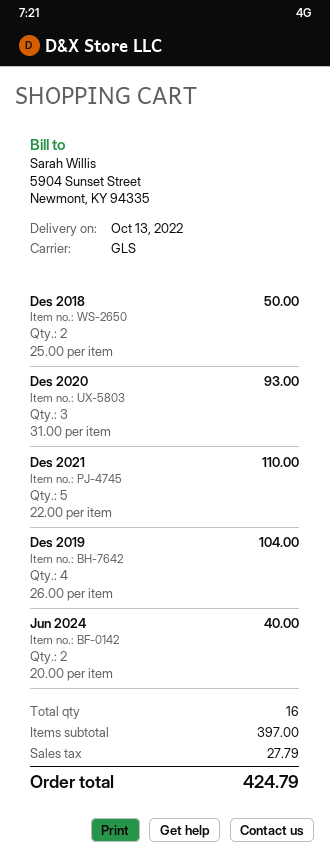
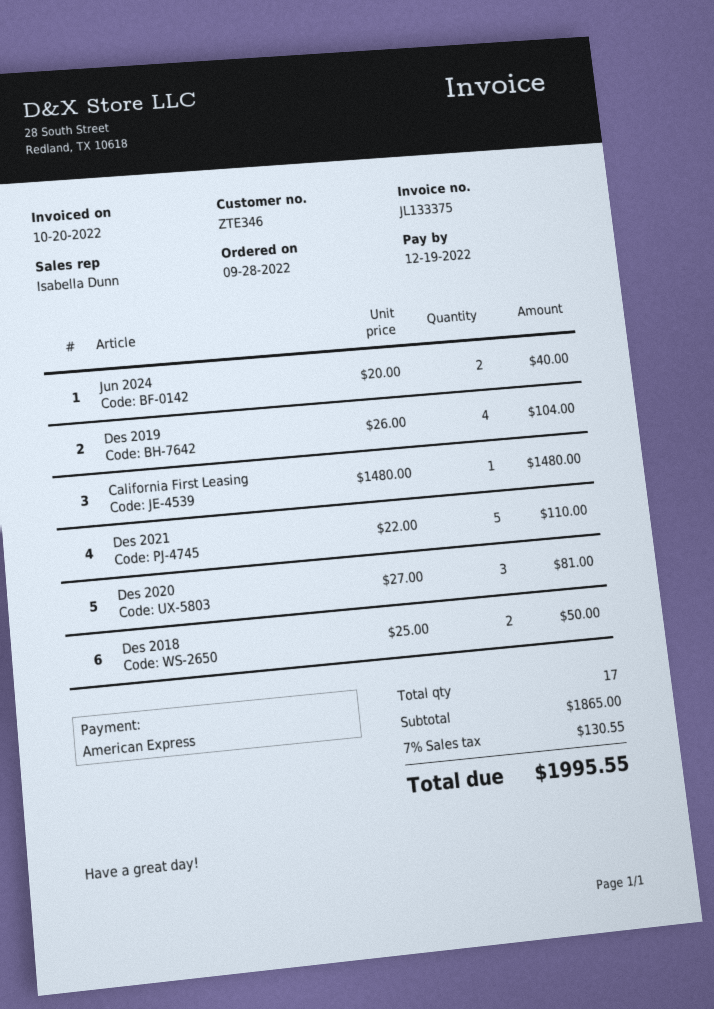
Des 2020: 3 x 31.00 = 93.00 -> 3 x 27.00 = 81.00
California First Leasing: none -> 1 x 1480.00 = 1480.00
total quantity: 16 -> 17
subtotal: 397.00 -> 1865.00
tax: 27.79 -> 130.55
total: 424.79 -> 1995.55

